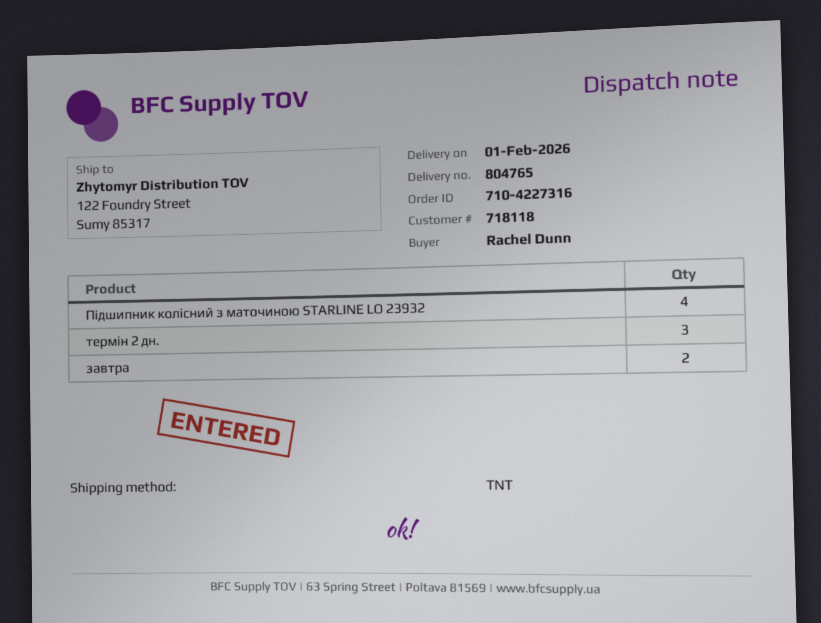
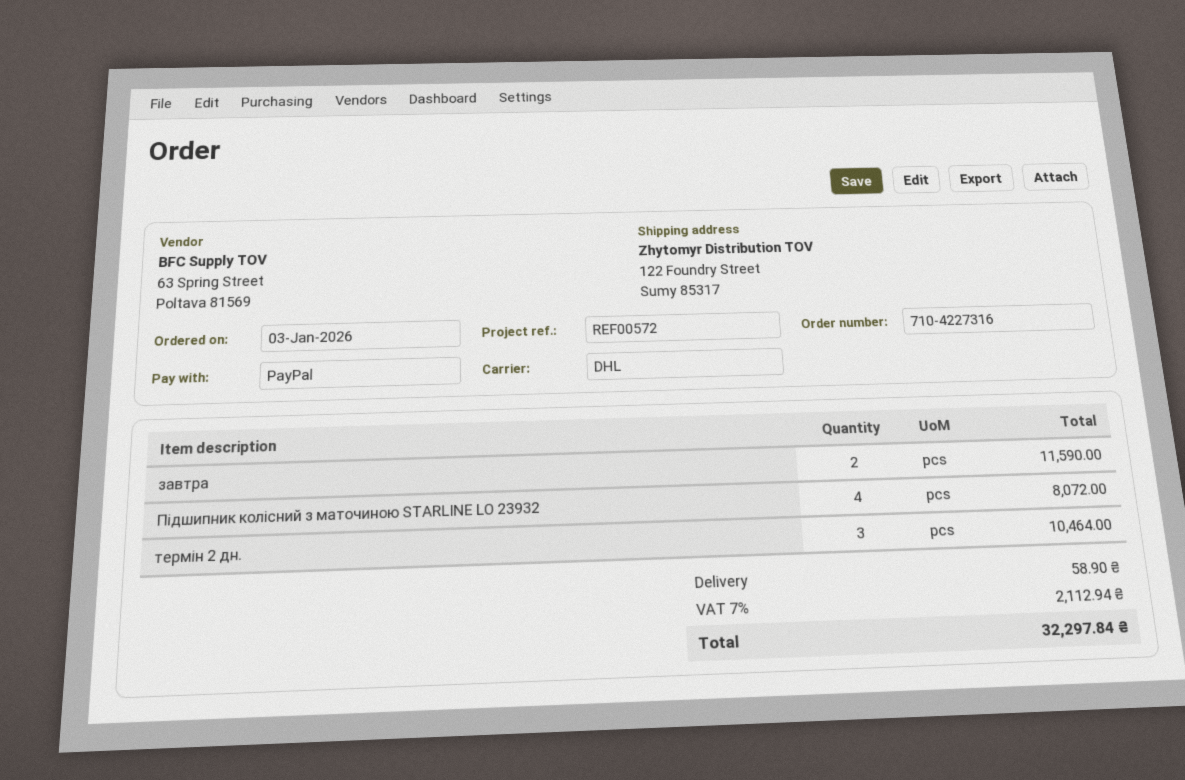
shipping method: TNT -> DHL

